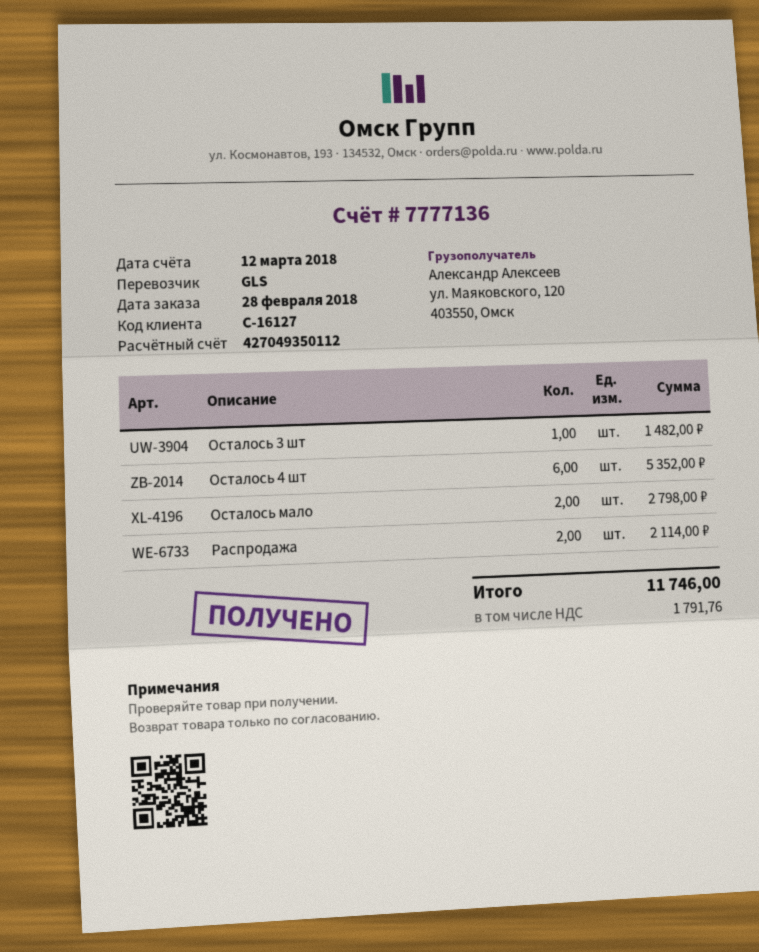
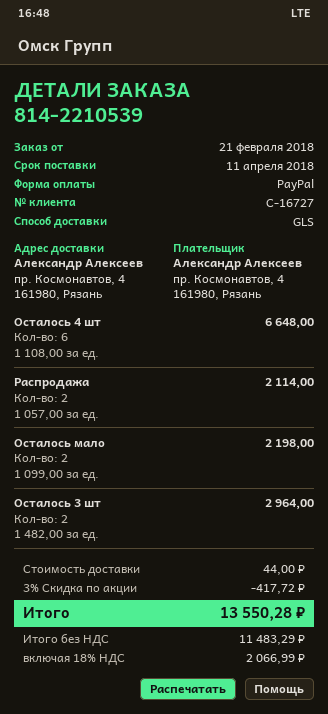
order date: 2018-02-28 -> 2018-02-21
customer number: C-16127 -> C-16727
ship to: ул. Маяковского, 120, 403550, Омск -> пр. Космонавтов, 4, 161980, Рязань
Осталось 3 шт: 1 for 1482.00 -> 2 for 2964.00
Осталось 4 шт: 6 for 5352.00 -> 6 for 6648.00
Осталось мало: 2 for 2798.00 -> 2 for 2198.00
discount: none -> 3% = 417.72
shipping: none -> 44.00
tax: 1791.76 -> 2066.99
total: 11746.00 -> 13550.28

